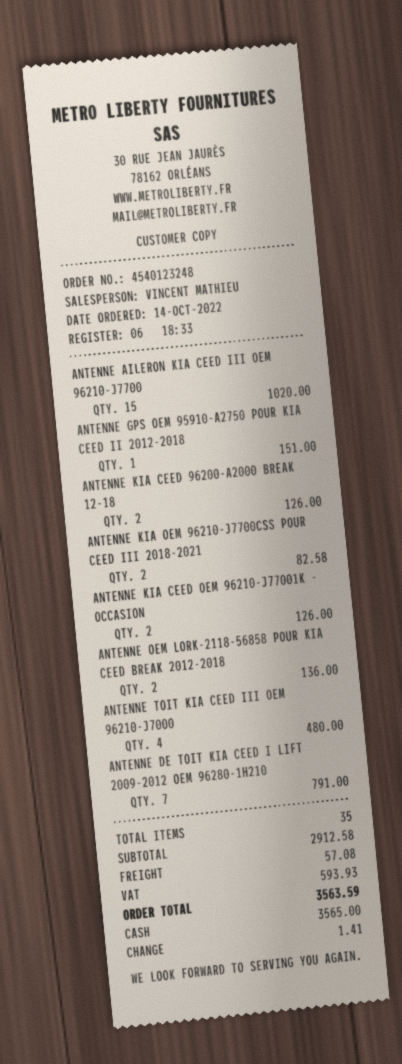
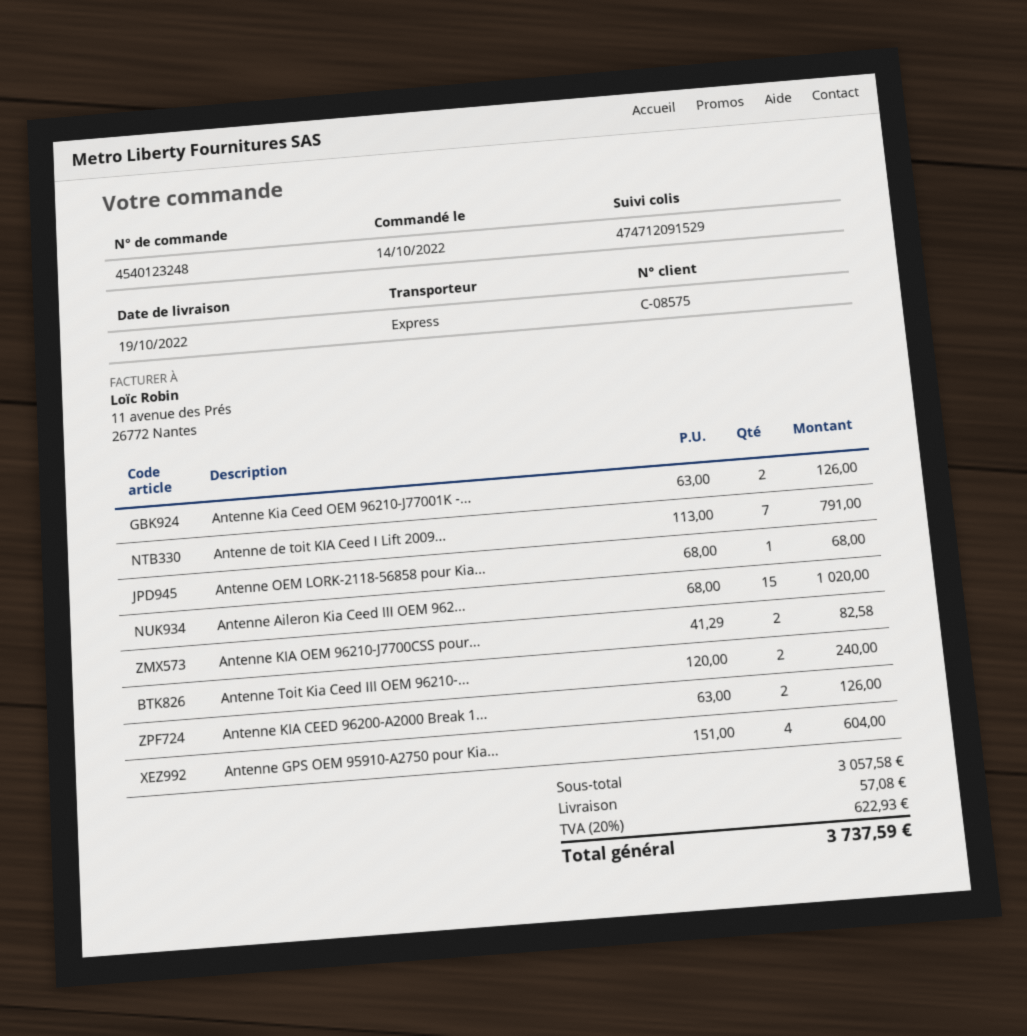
ANTENNE GPS OEM 95910-A2750 POUR KIA CEED II 2012-2018: 1 for 151.00 -> 4 for 604.00
ANTENNE OEM LORK-2118-56858 POUR KIA CEED BREAK 2012-2018: 2 for 136.00 -> 1 for 68.00
ANTENNE TOIT KIA CEED III OEM 96210-J7000: 4 for 480.00 -> 2 for 240.00
subtotal: 2912.58 -> 3057.58
tax: 593.93 -> 622.93
total: 3563.59 -> 3737.59

